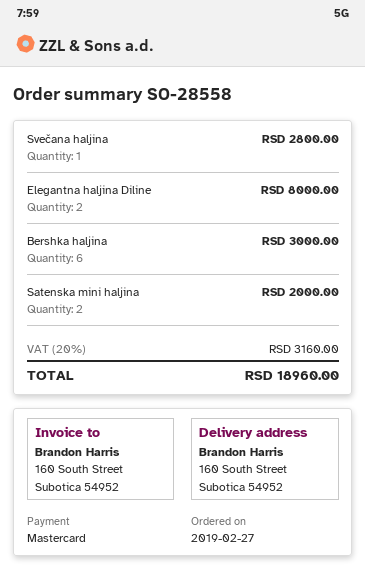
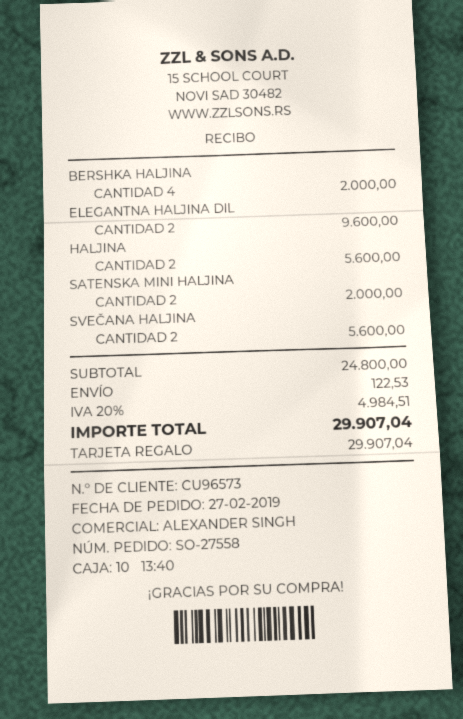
order number: SO-28558 -> SO-27558
payment method: Mastercard -> gift card
Svečana haljina: 1 for 2800.00 -> 2 for 5600.00
Elegantna haljina Diline: 2 for 8000.00 -> 2 for 9600.00
Bershka haljina: 6 for 3000.00 -> 4 for 2000.00
HALJINA: none -> 2 for 5600.00
shipping: none -> 122.53
tax: 20% = 3160.00 -> 20% = 4984.51
total: 18960.00 -> 29907.04

